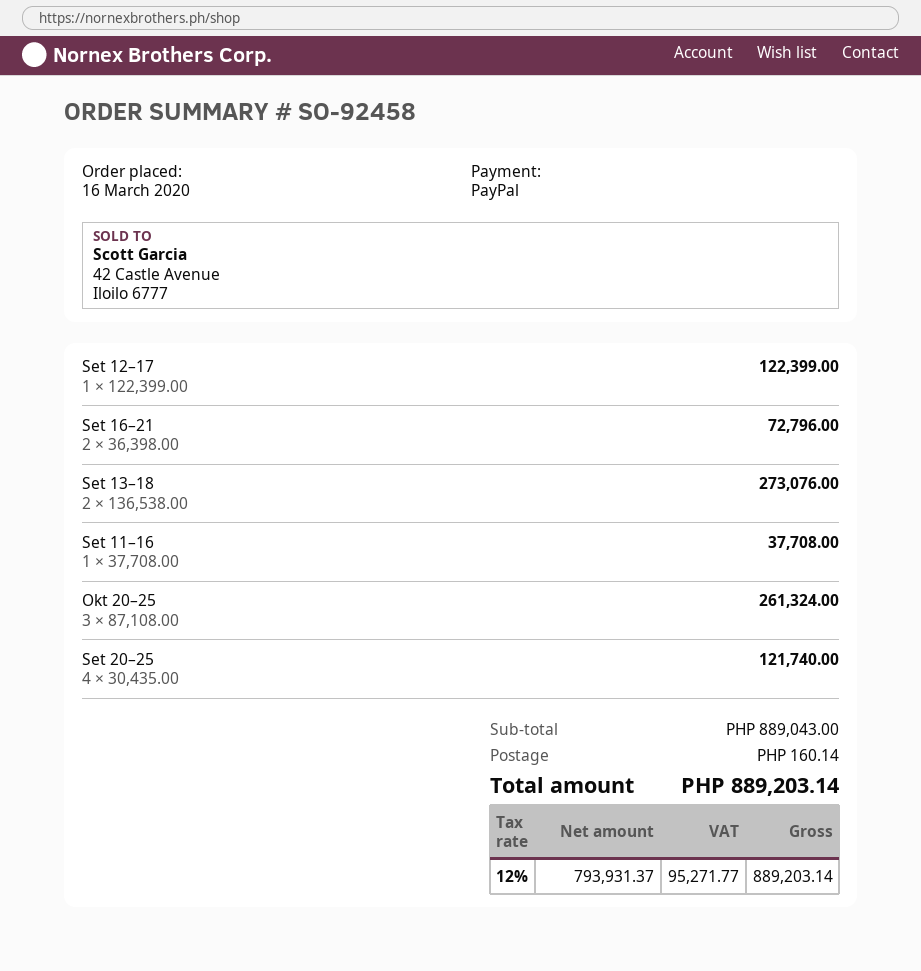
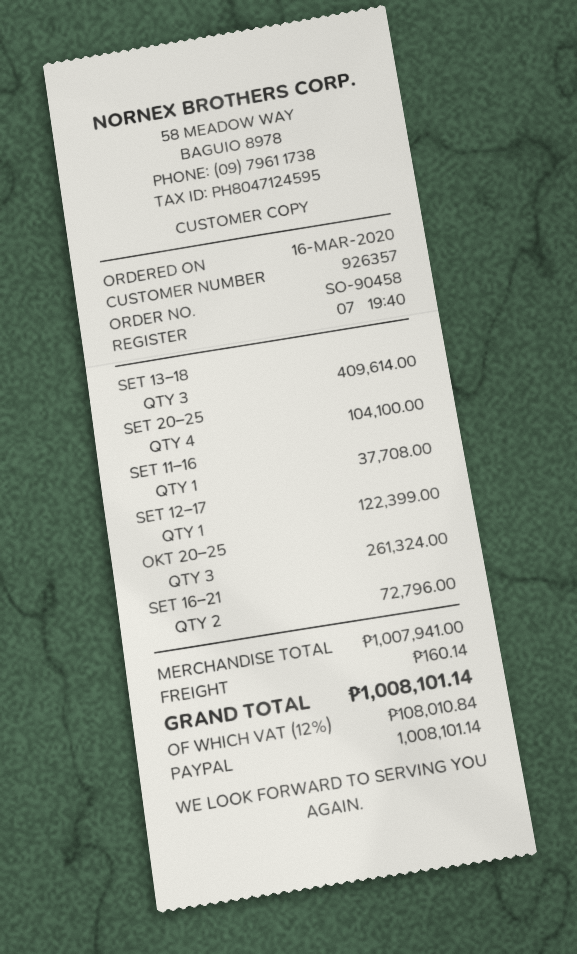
order number: SO-92458 -> SO-90458
Set 13–18: 2 for 273076.00 -> 3 for 409614.00
Set 20–25: 4 for 121740.00 -> 4 for 104100.00
subtotal: 889043.00 -> 1007941.00
tax: 12% = 95271.77 -> 12% = 108010.84
total: 889203.14 -> 1008101.14

